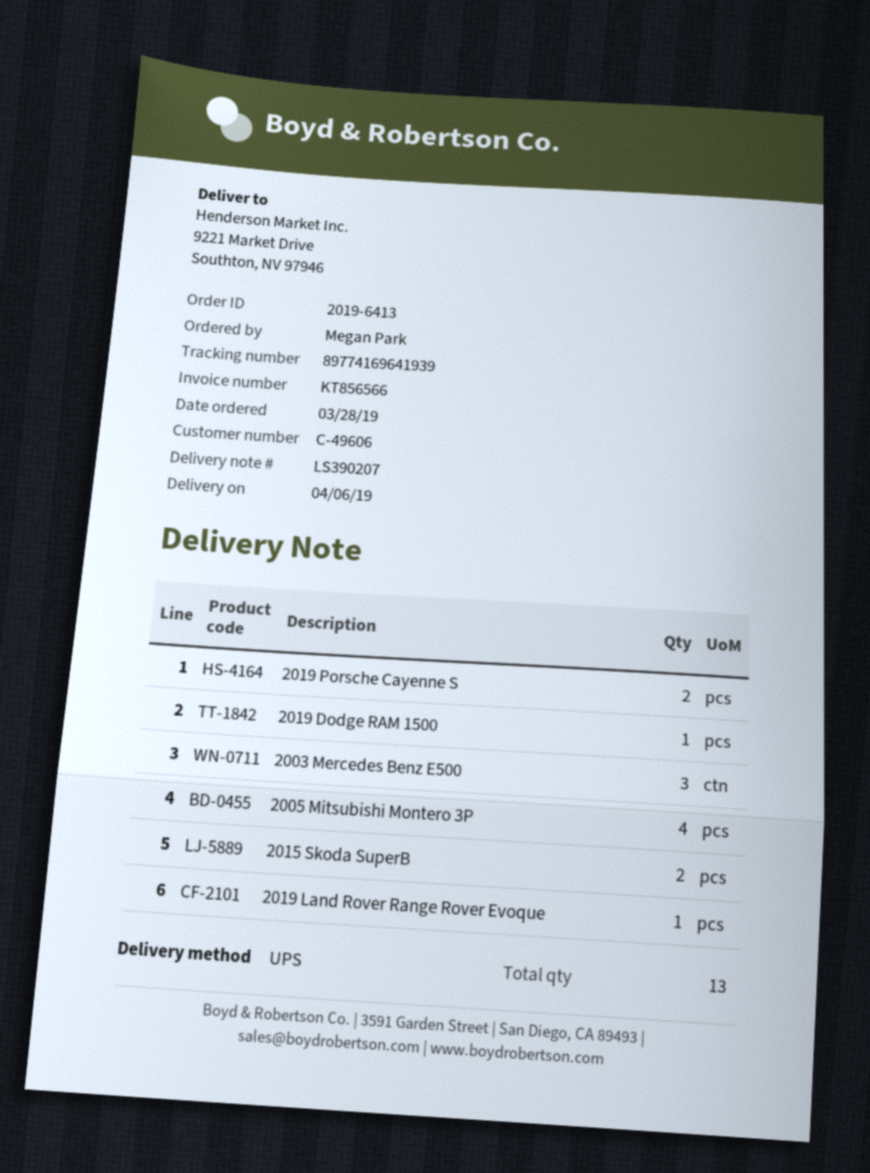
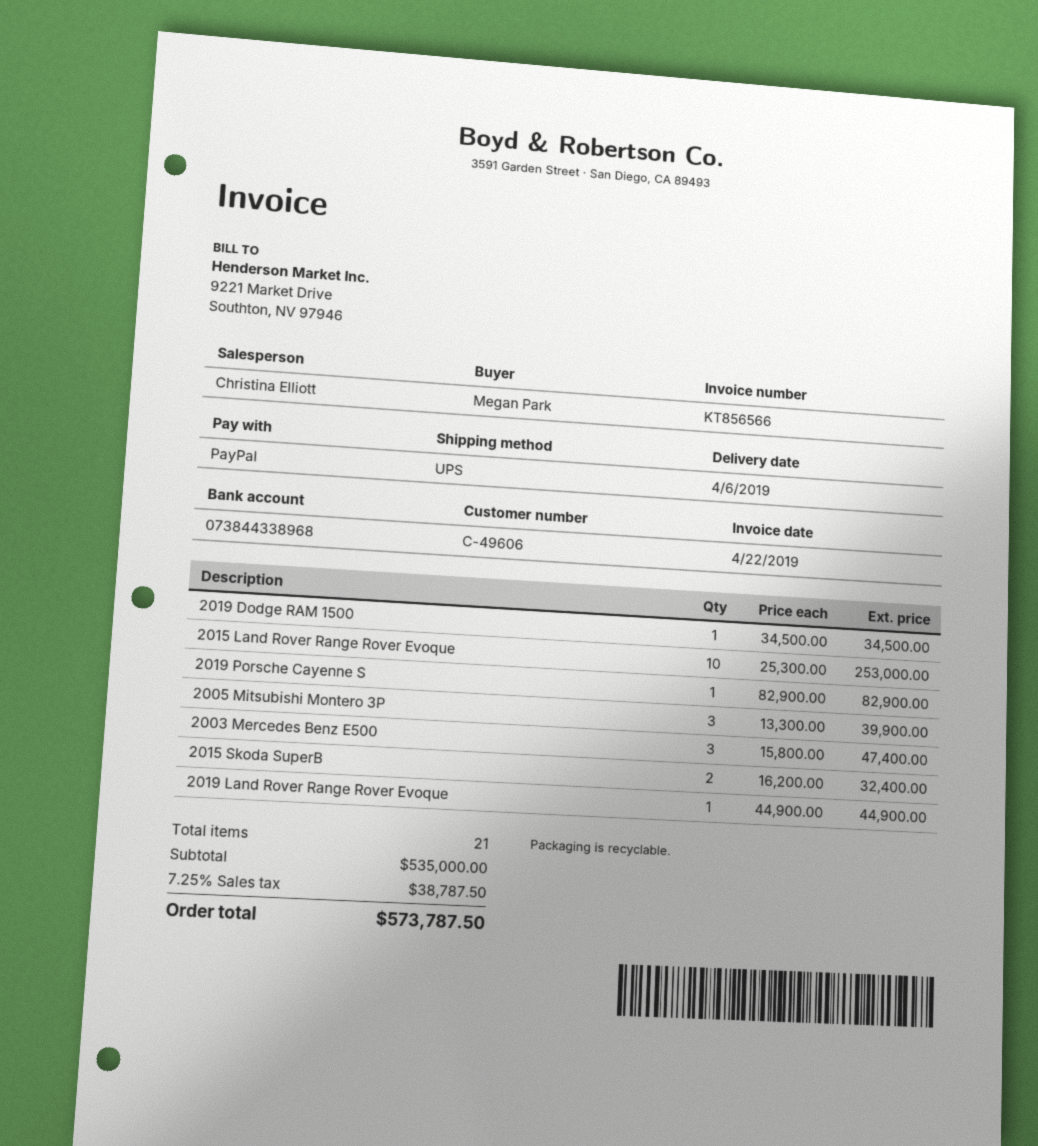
2019 Porsche Cayenne S: 2 -> 1
2005 Mitsubishi Montero 3P: 4 -> 3
2015 Land Rover Range Rover Evoque: none -> 10
total quantity: 13 -> 21

